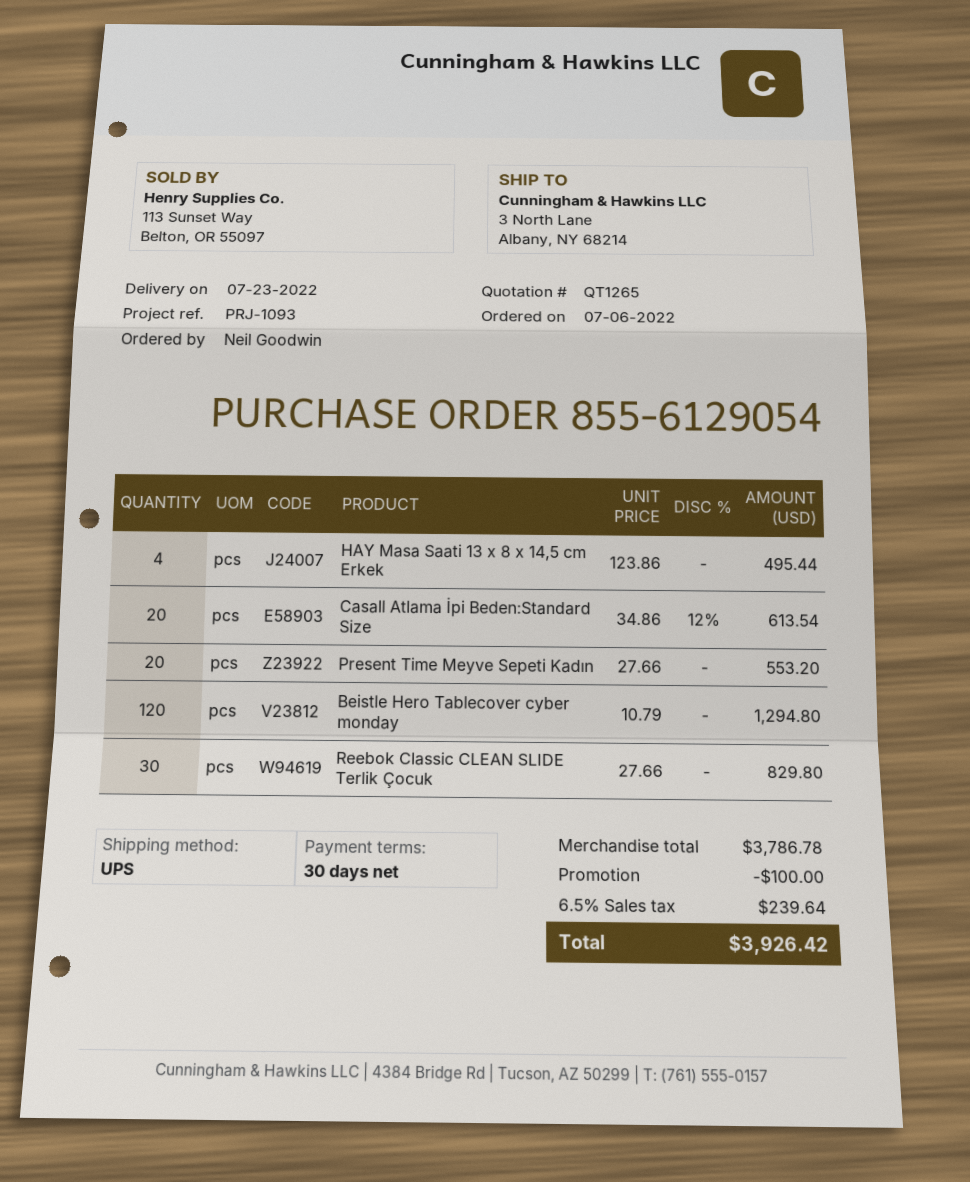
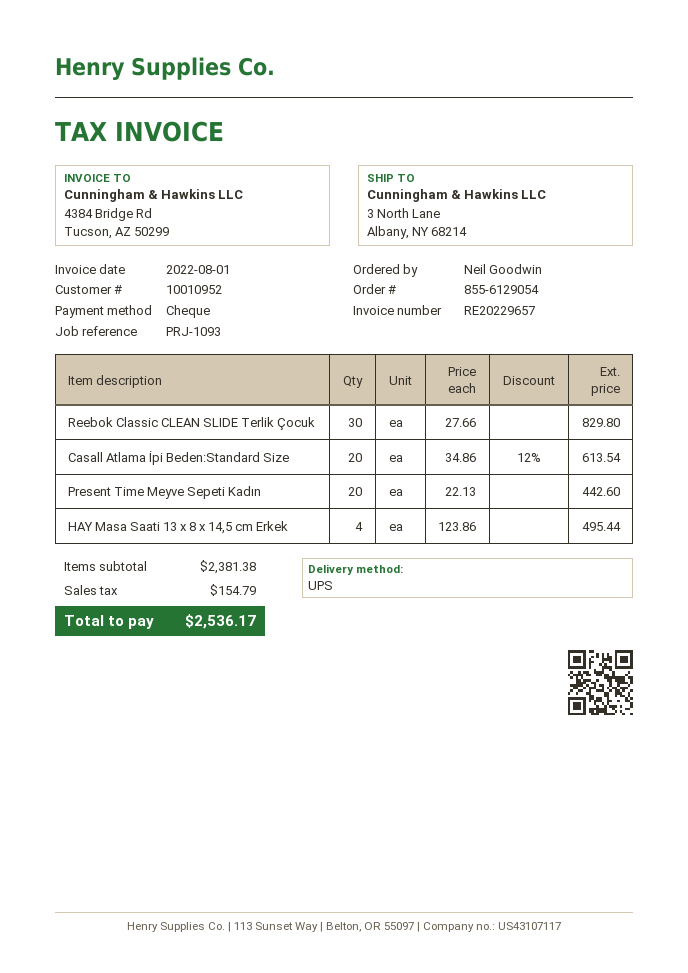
Present Time Meyve Sepeti Kadın: 20 x 27.66 = 553.20 -> 20 x 22.13 = 442.60
Beistle Hero Tablecover cyber monday: 120 x 10.79 = 1294.80 -> none
subtotal: 3786.78 -> 2381.38
discount: 100.00 -> none
tax: 239.64 -> 154.79
total: 3926.42 -> 2536.17

